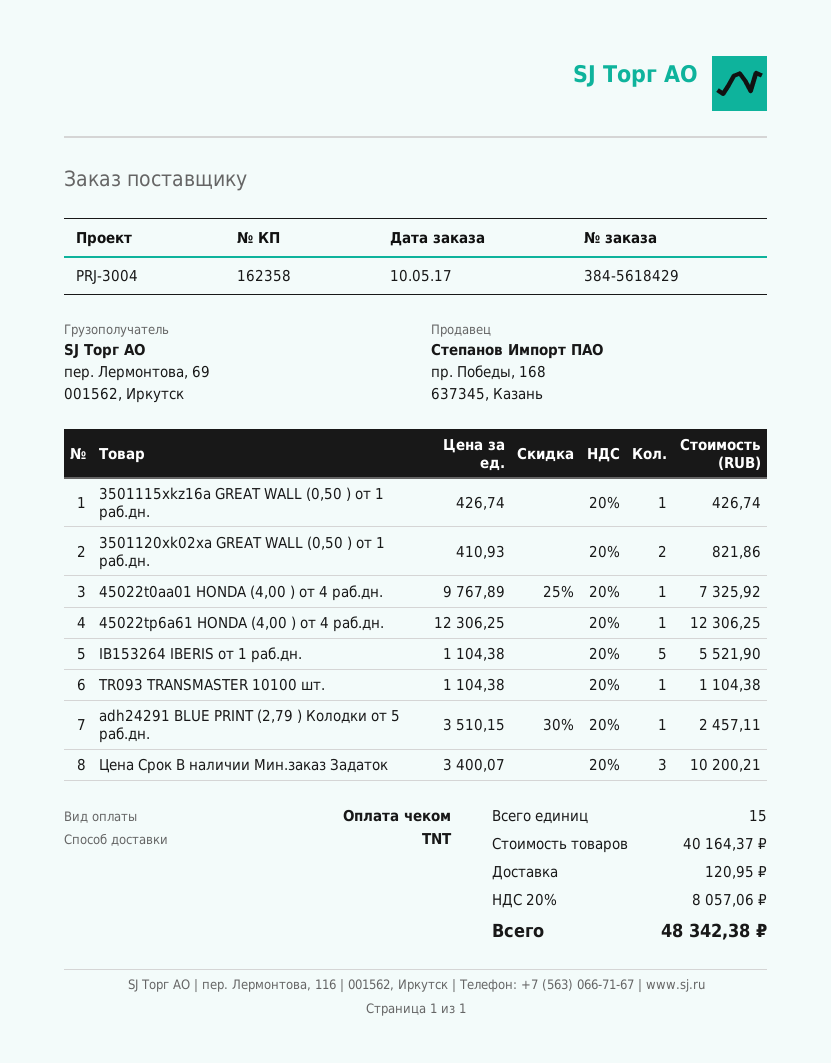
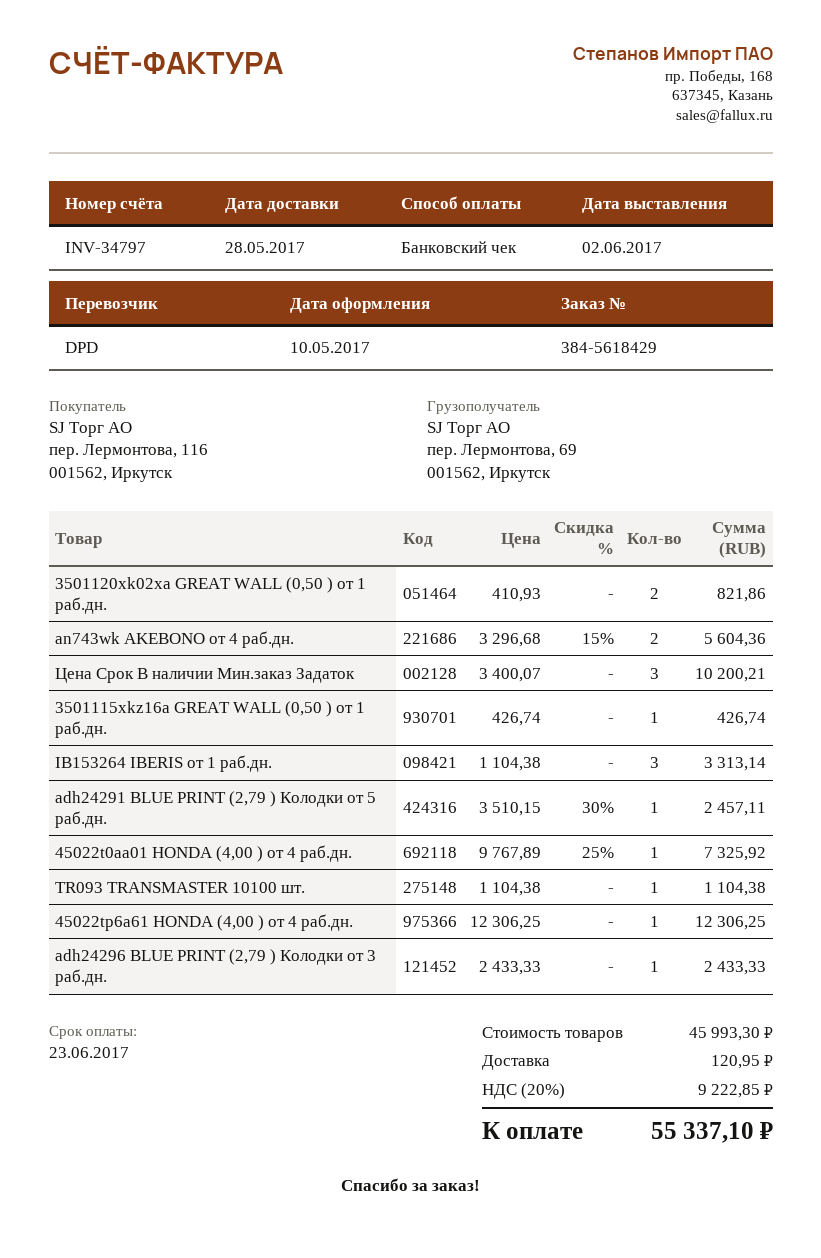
shipping method: TNT -> DPD
IB153264 IBERIS от 1 раб.дн.: 5 x 1104.38 = 5521.90 -> 3 x 1104.38 = 3313.14
an743wk AKEBONO от 4 раб.дн.: none -> 2 x 3296.68 - 15% = 5604.36
adh24296 BLUE PRINT (2,79 ) Колодки от 3 раб.дн.: none -> 1 x 2433.33 = 2433.33
subtotal: 40164.37 -> 45993.30
tax: 20% = 8057.06 -> 20% = 9222.85
total: 48342.38 -> 55337.10

